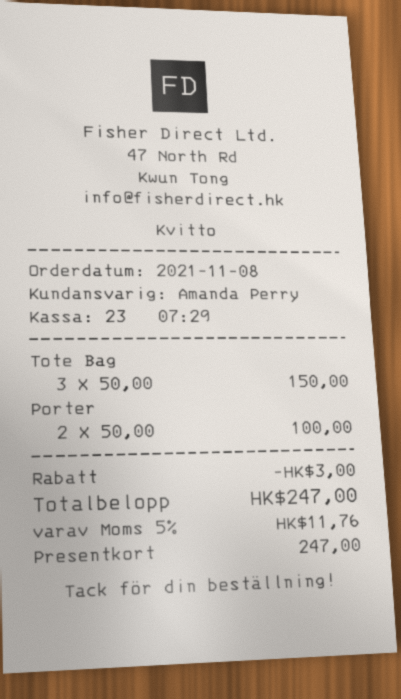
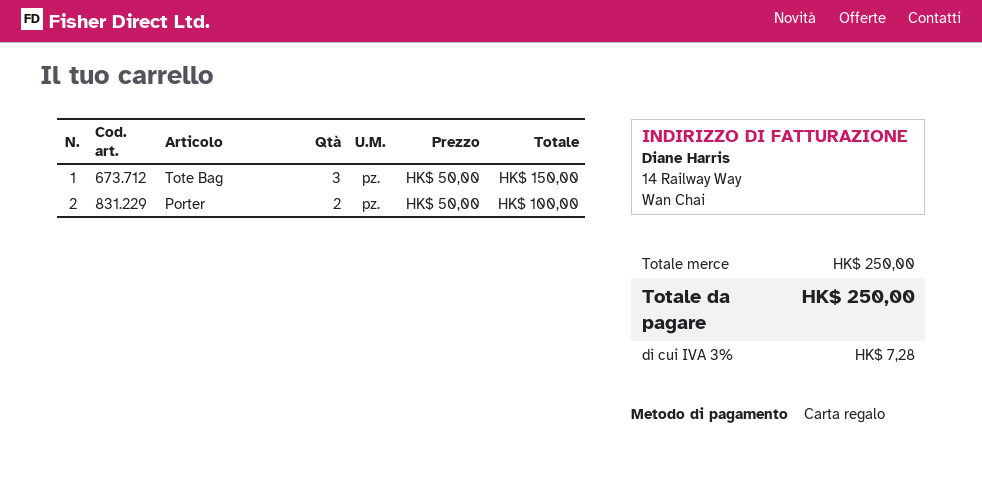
discount: 3.00 -> none
tax: 5% = 11.76 -> 3% = 7.28
total: 247.00 -> 250.00

